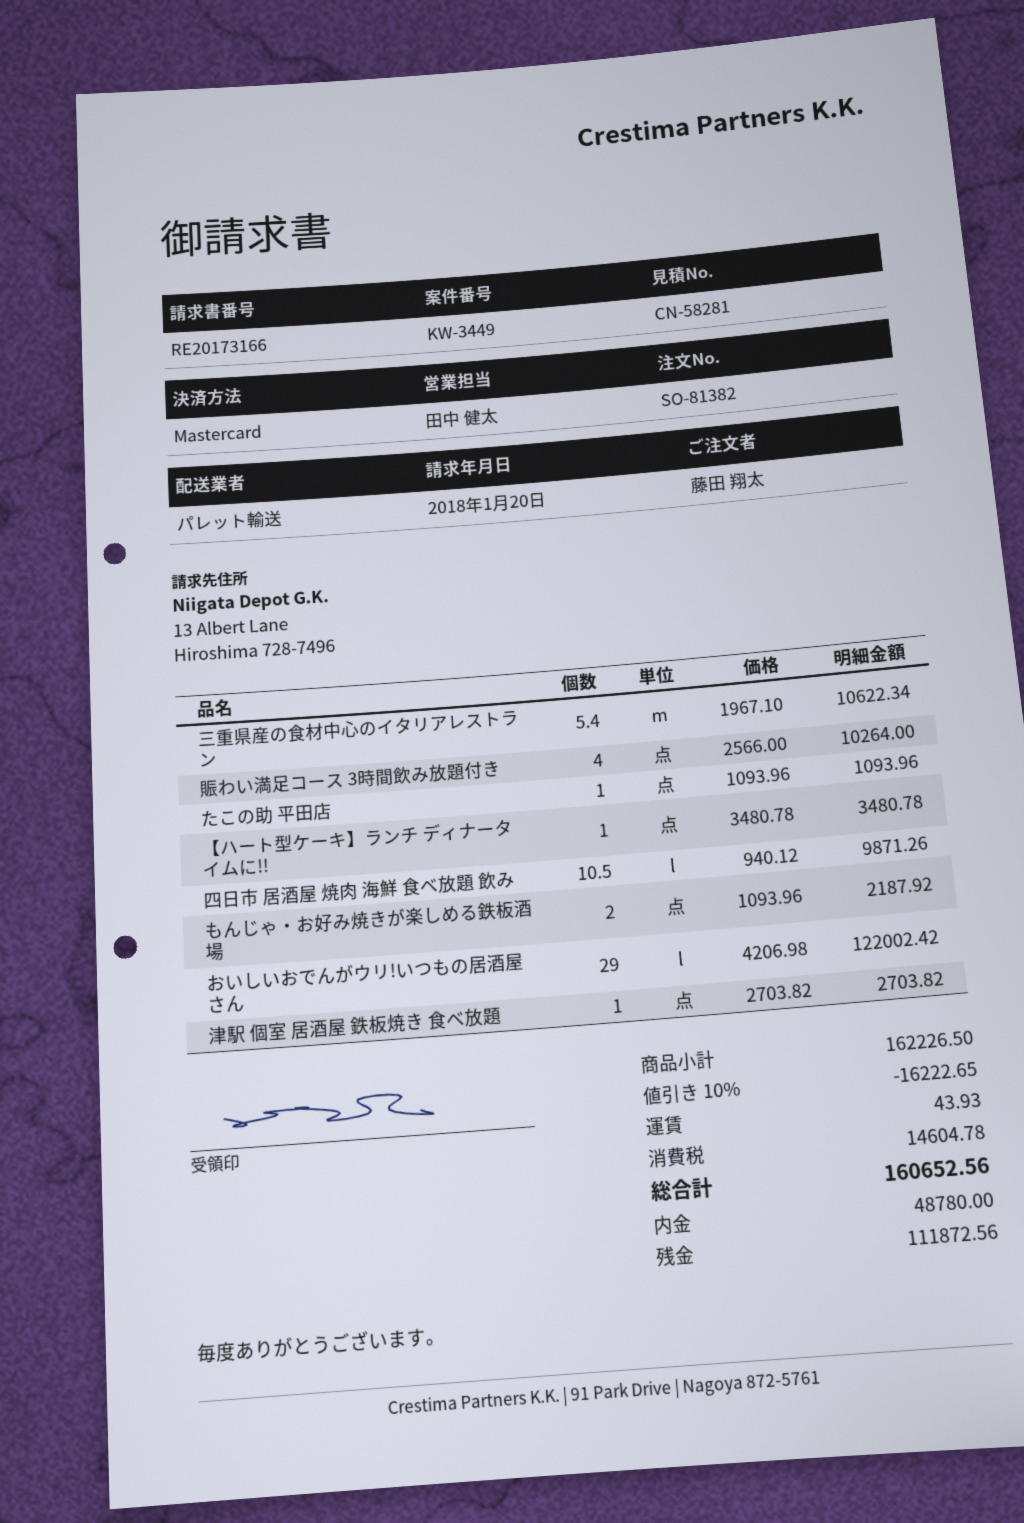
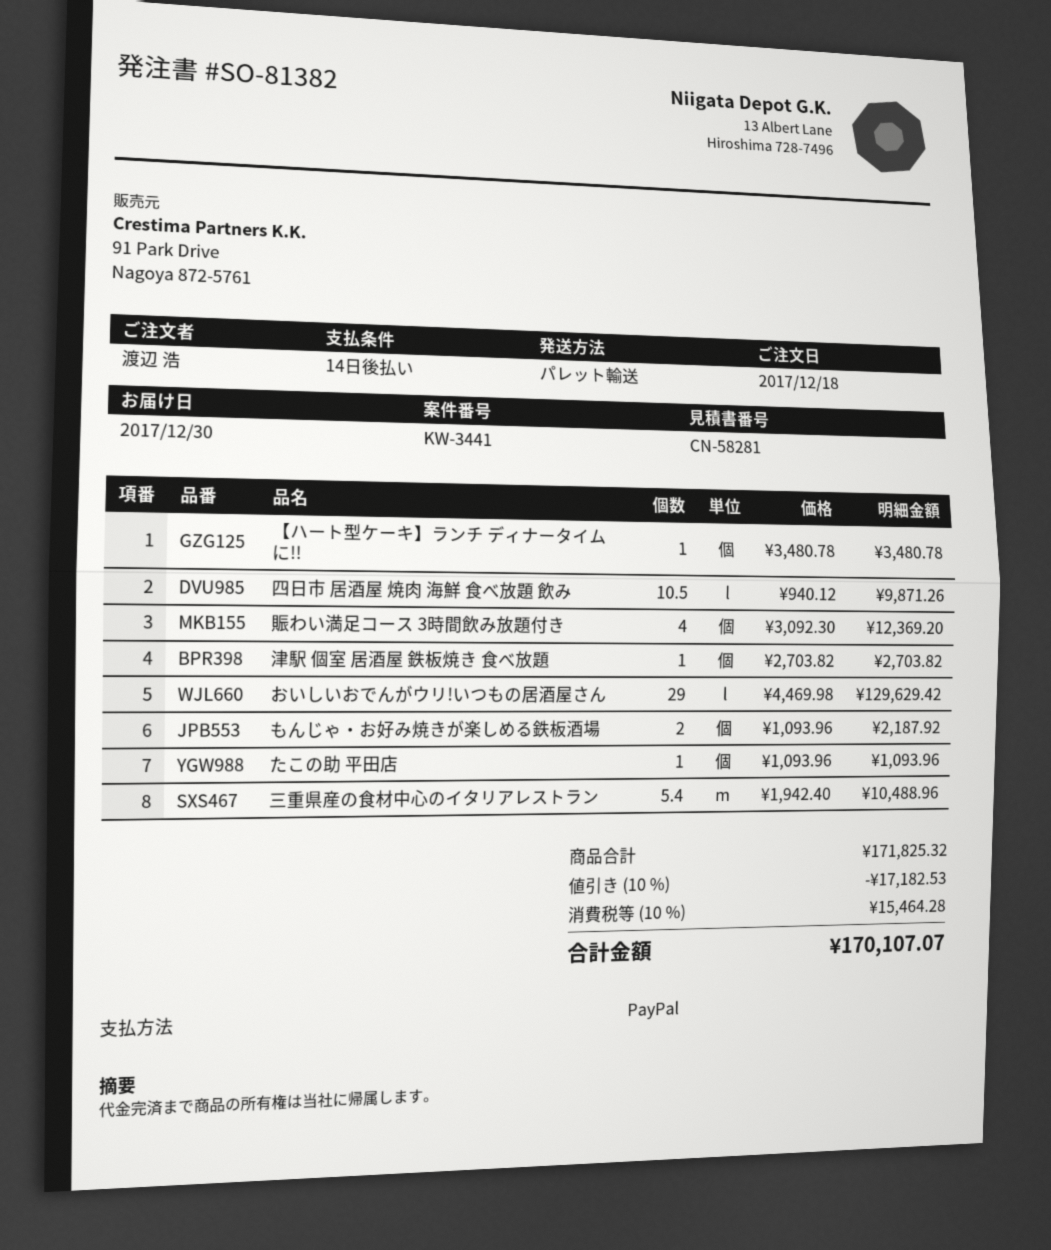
reference: KW-3449 -> KW-3441
ordered by: 藤田 翔太 -> 渡辺 浩
payment method: Mastercard -> PayPal
三重県産の食材中心のイタリアレストラン: 5.4 x 1967.10 = 10622.34 -> 5.4 x 1942.40 = 10488.96
賑わい満足コース 3時間飲み放題付き: 4 x 2566.00 = 10264.00 -> 4 x 3092.30 = 12369.20
おいしいおでんがウリ!いつもの居酒屋さん: 29 x 4206.98 = 122002.42 -> 29 x 4469.98 = 129629.42
subtotal: 162226.50 -> 171825.32
discount: 10% = 16222.65 -> 10% = 17182.53
shipping: 43.93 -> none
tax: 14604.78 -> 15464.28
total: 160652.56 -> 170107.07

